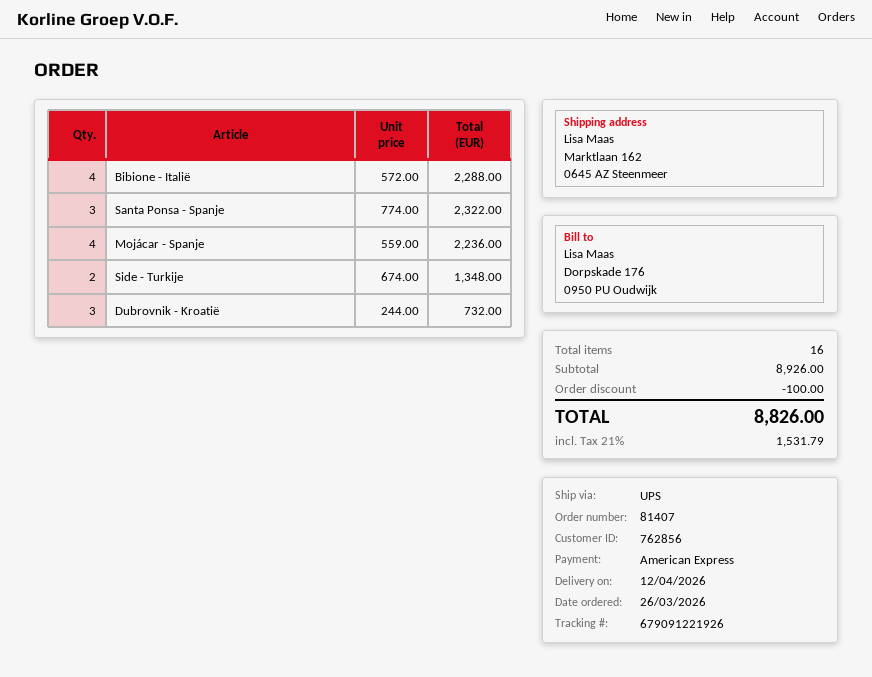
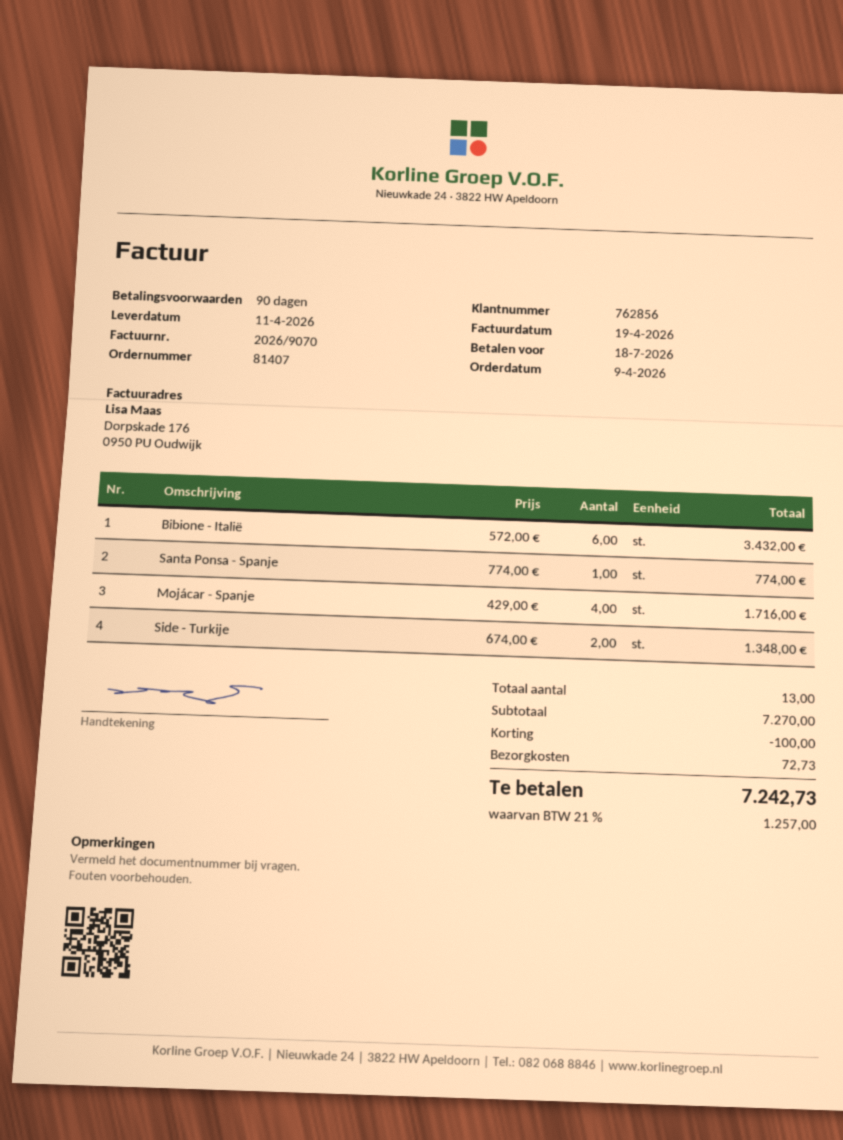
order date: 2026-03-26 -> 2026-04-09
delivery date: 2026-04-12 -> 2026-04-11
Bibione - Italië: 4 x 572.00 = 2288.00 -> 6 x 572.00 = 3432.00
Santa Ponsa - Spanje: 3 x 774.00 = 2322.00 -> 1 x 774.00 = 774.00
Mojácar - Spanje: 4 x 559.00 = 2236.00 -> 4 x 429.00 = 1716.00
Dubrovnik - Kroatië: 3 x 244.00 = 732.00 -> none
total quantity: 16 -> 13
subtotal: 8926.00 -> 7270.00
shipping: none -> 72.73
tax: 21% = 1531.79 -> 21% = 1257.00
total: 8826.00 -> 7242.73

